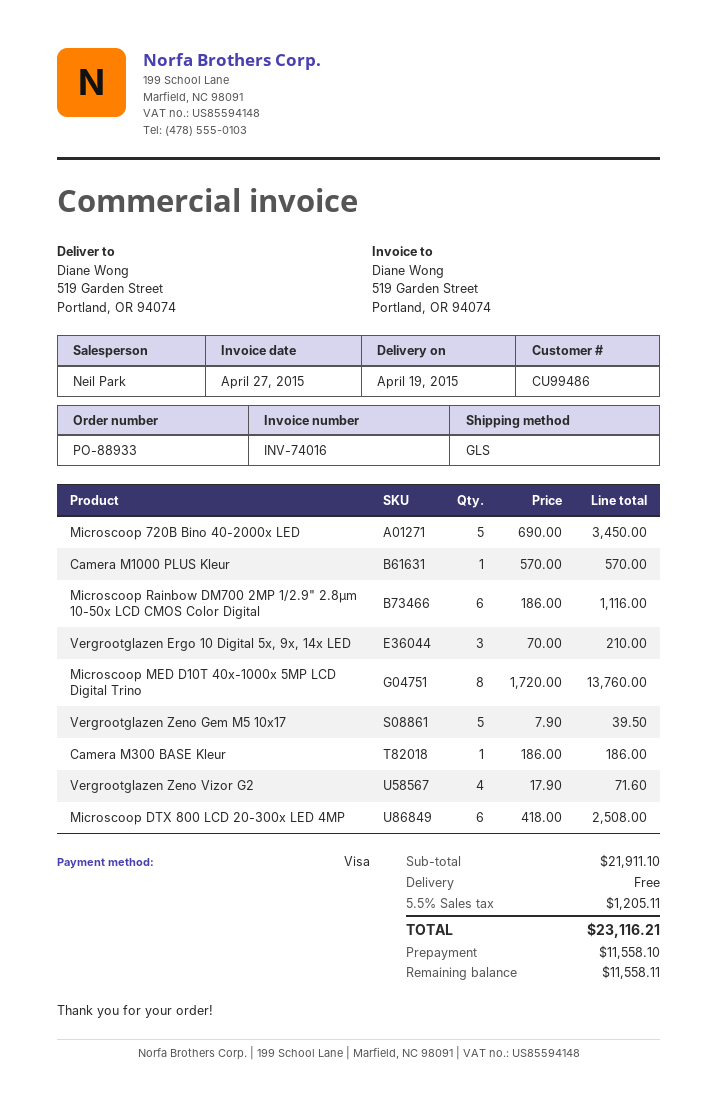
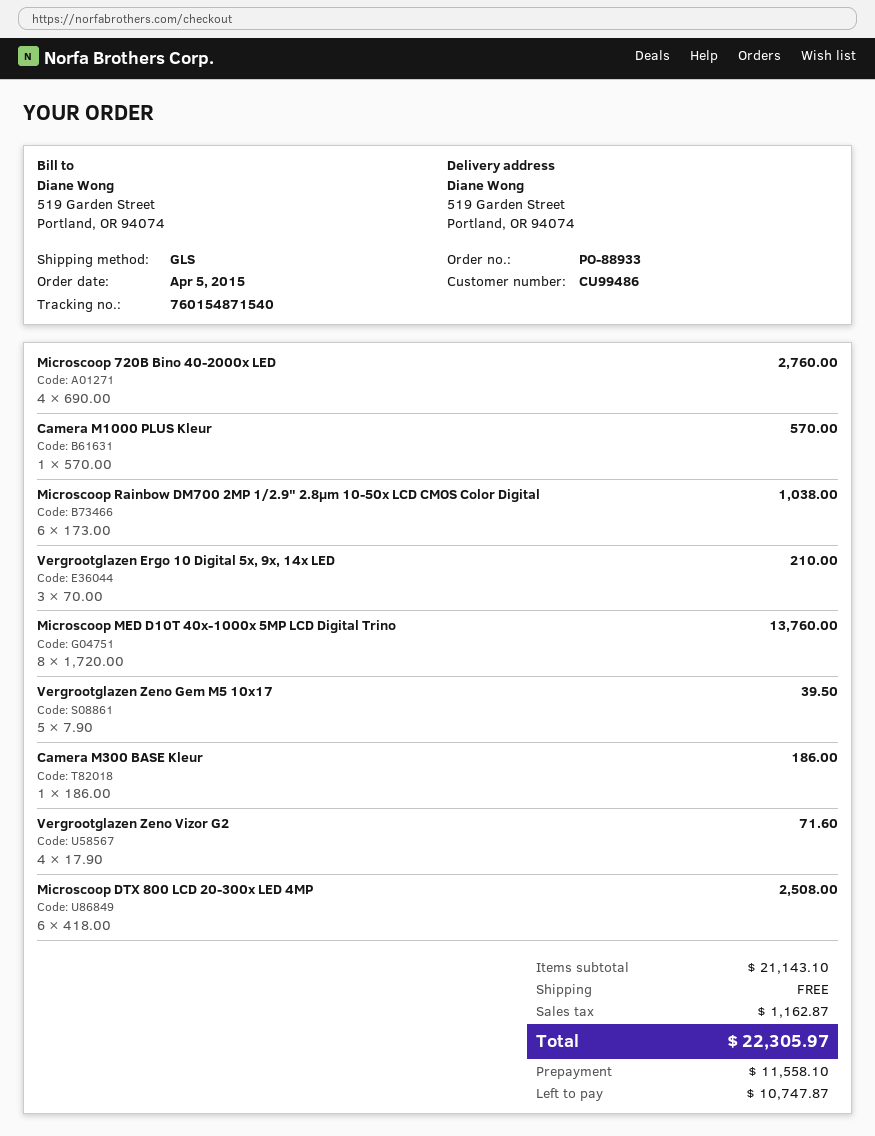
Microscoop 720B Bino 40-2000x LED: 5 x 690.00 = 3450.00 -> 4 x 690.00 = 2760.00
Microscoop Rainbow DM700 2MP 1/2.9" 2.8µm 10-50x LCD CMOS Color Digital: 6 x 186.00 = 1116.00 -> 6 x 173.00 = 1038.00
subtotal: 21911.10 -> 21143.10
tax: 1205.11 -> 1162.87
total: 23116.21 -> 22305.97
balance: 11558.11 -> 10747.87

